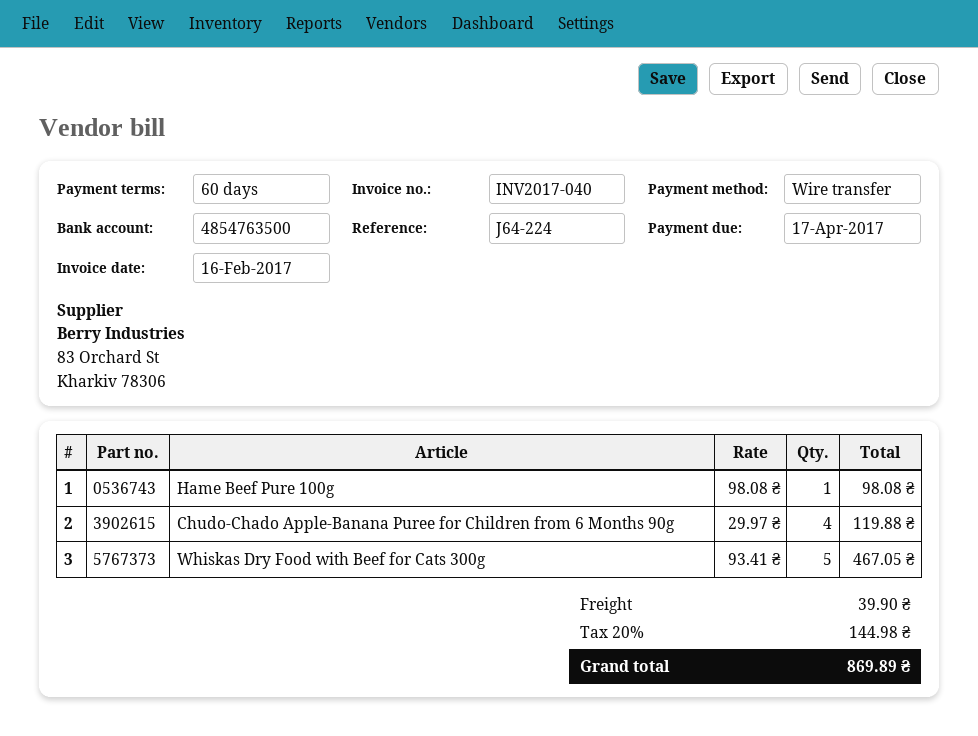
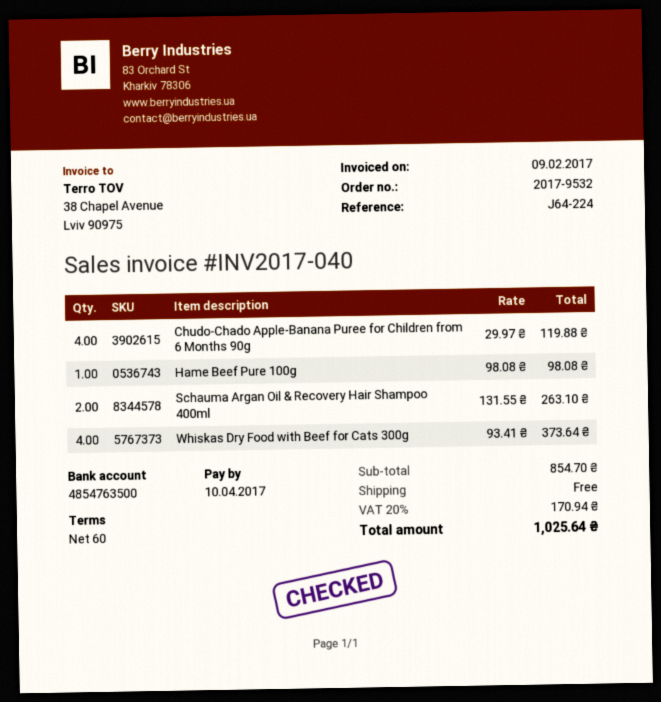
invoice date: 2017-02-16 -> 2017-02-09
due date: 2017-04-17 -> 2017-04-10
Whiskas Dry Food with Beef for Cats 300g: 5 x 93.41 = 467.05 -> 4 x 93.41 = 373.64
Schauma Argan Oil & Recovery Hair Shampoo 400ml: none -> 2 x 131.55 = 263.10
shipping: 39.90 -> 0.00
tax: 20% = 144.98 -> 20% = 170.94
total: 869.89 -> 1025.64

